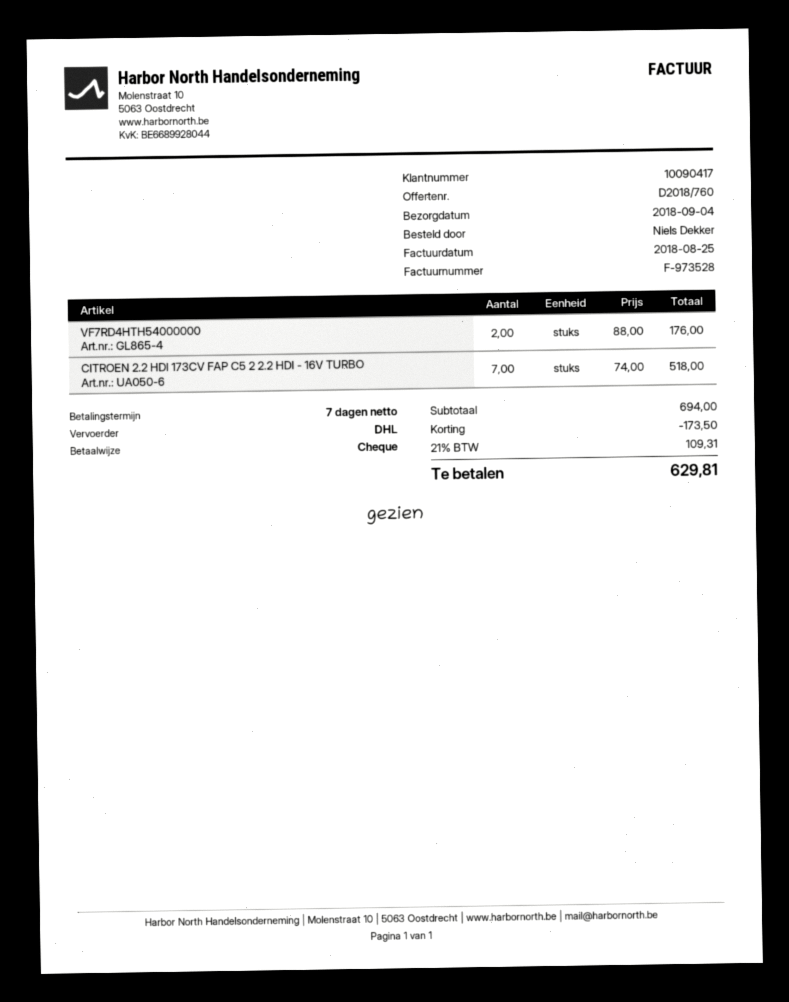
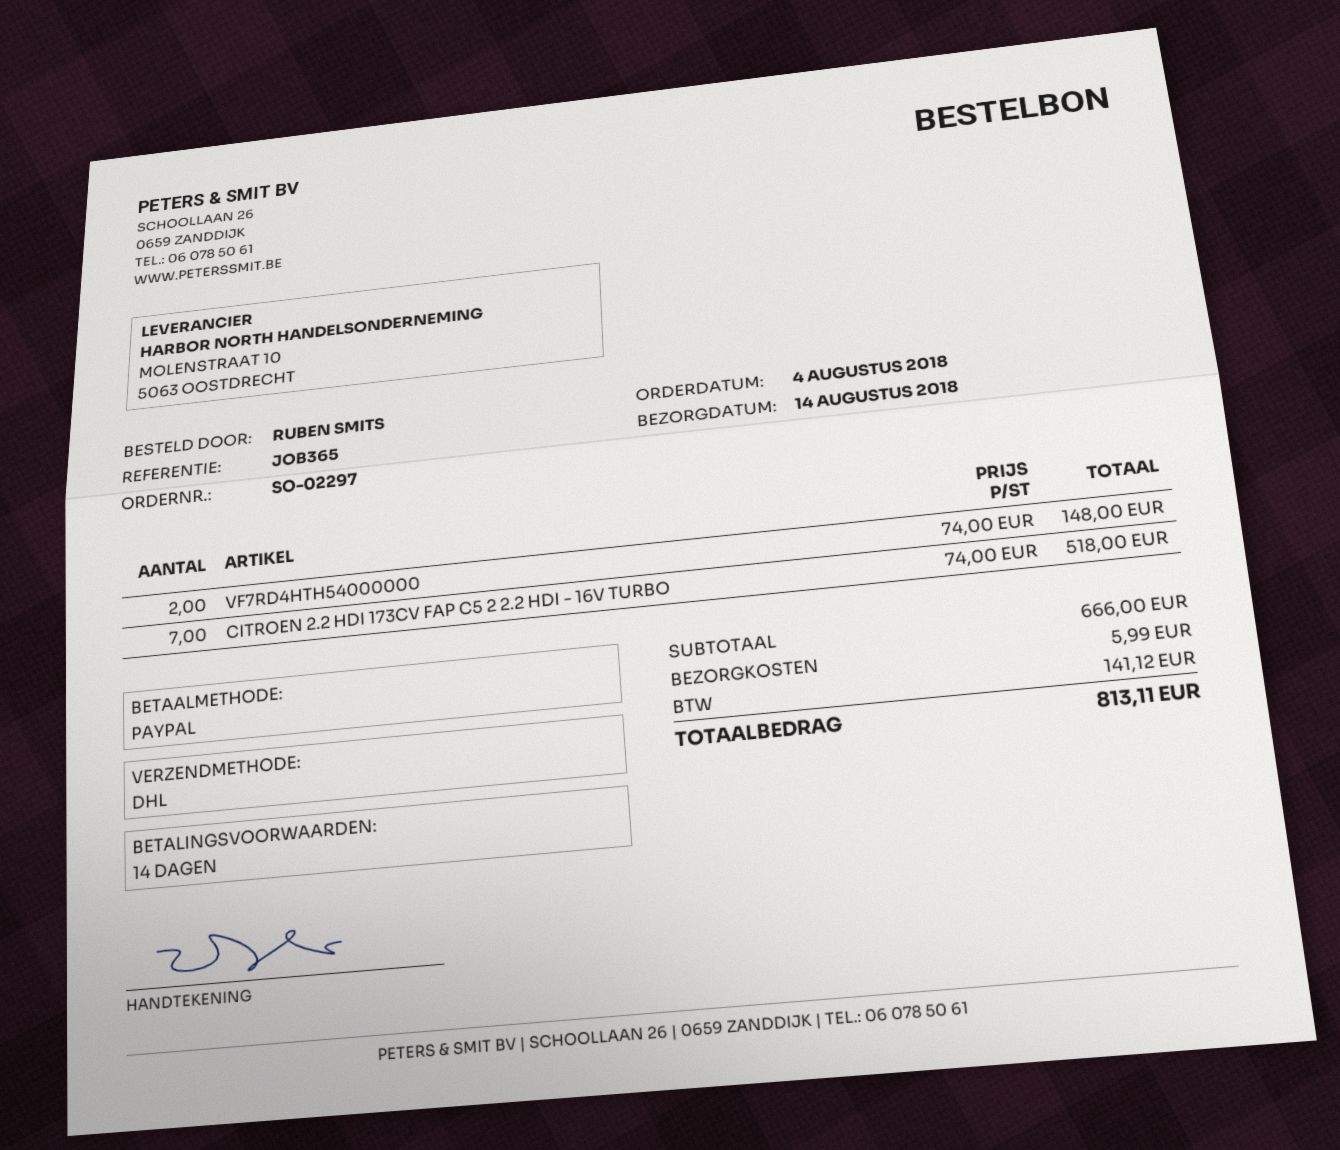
delivery date: 2018-09-04 -> 2018-08-14
payment terms: 7 days -> 14 days
ordered by: Niels Dekker -> RUBEN SMITS
payment method: cheque -> PayPal
VF7RD4HTH54000000: 2 x 88.00 = 176.00 -> 2 x 74.00 = 148.00
subtotal: 694.00 -> 666.00
discount: 173.50 -> none
shipping: none -> 5.99
tax: 109.31 -> 141.12
total: 629.81 -> 813.11

